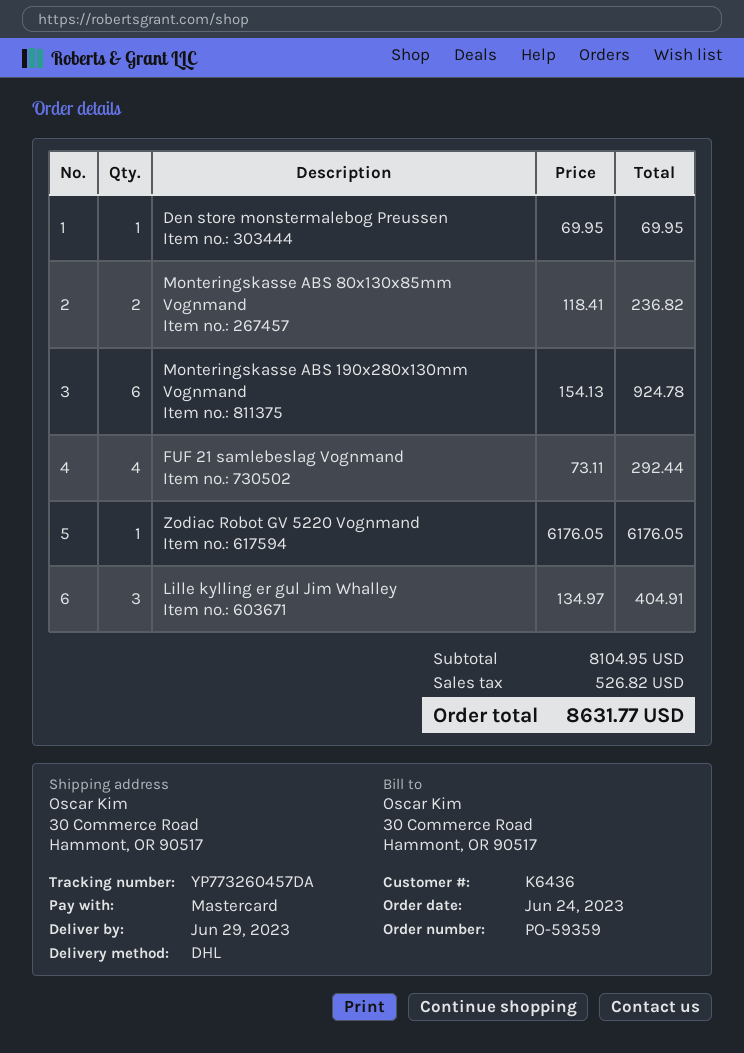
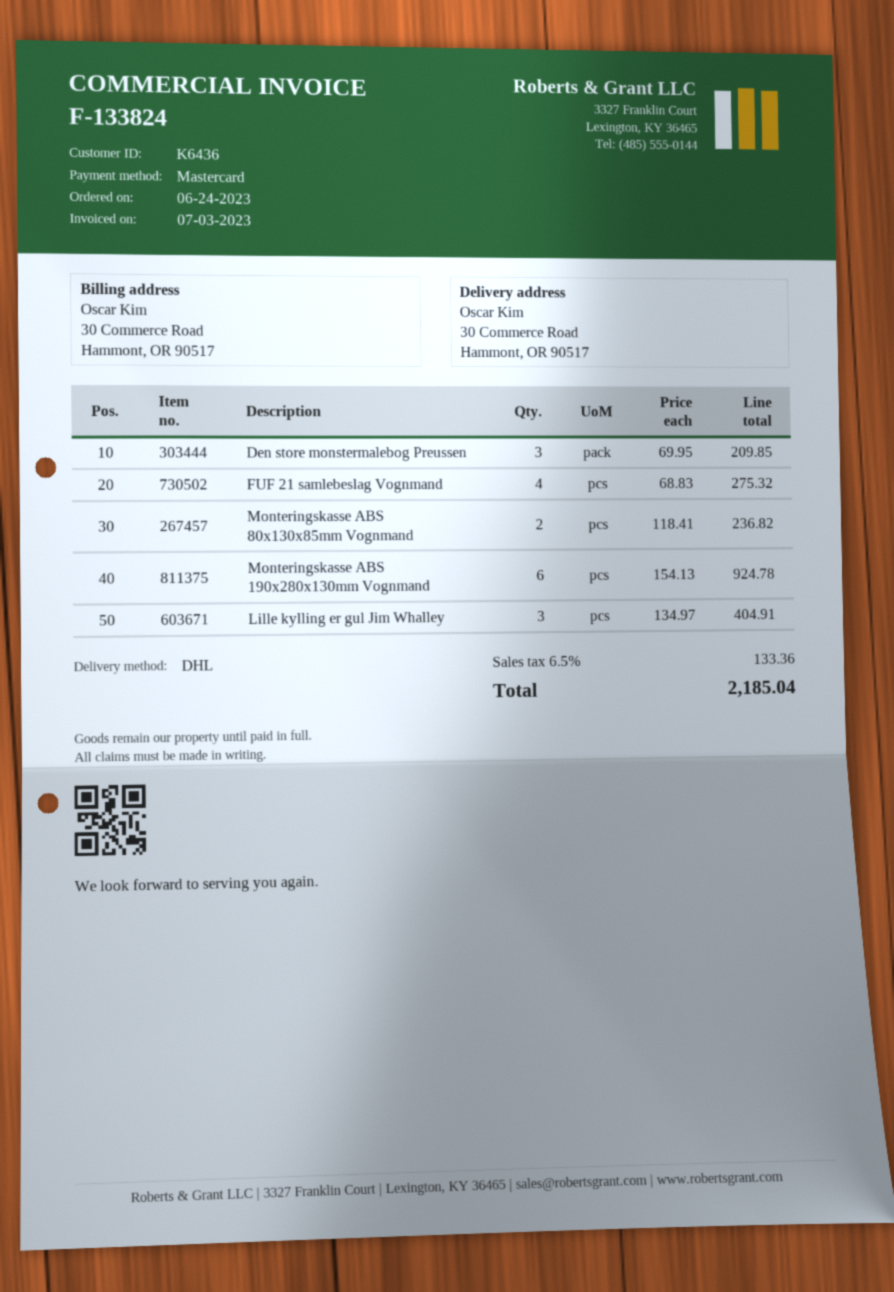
Den store monstermalebog Preussen: 1 x 69.95 = 69.95 -> 3 x 69.95 = 209.85
FUF 21 samlebeslag Vognmand: 4 x 73.11 = 292.44 -> 4 x 68.83 = 275.32
Zodiac Robot GV 5220 Vognmand: 1 x 6176.05 = 6176.05 -> none
tax: 526.82 -> 133.36
total: 8631.77 -> 2185.04

